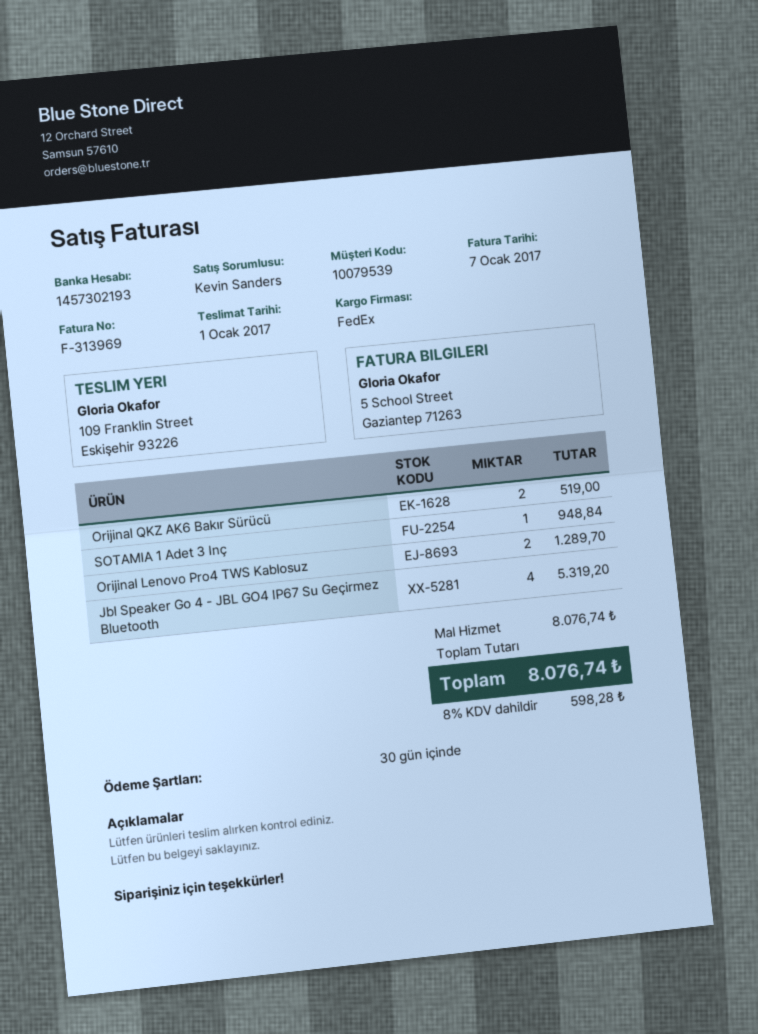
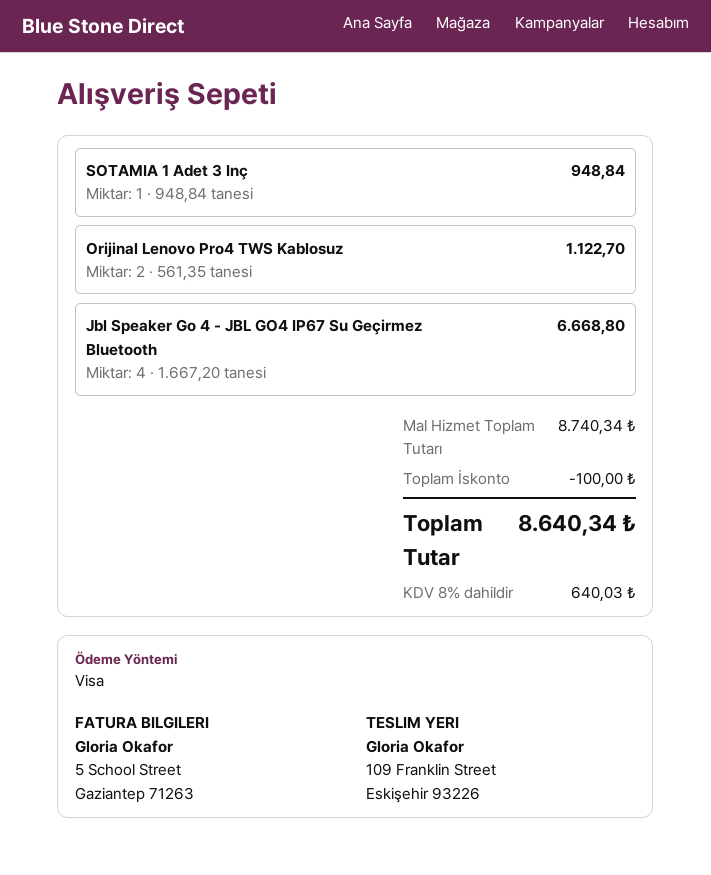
Orijinal QKZ AK6 Bakır Sürücü: 2 for 519.00 -> none
Orijinal Lenovo Pro4 TWS Kablosuz: 2 for 1289.70 -> 2 for 1122.70
Jbl Speaker Go 4 - JBL GO4 IP67 Su Geçirmez Bluetooth: 4 for 5319.20 -> 4 for 6668.80
subtotal: 8076.74 -> 8740.34
discount: none -> 100.00
tax: 8% = 598.28 -> 8% = 640.03
total: 8076.74 -> 8640.34

